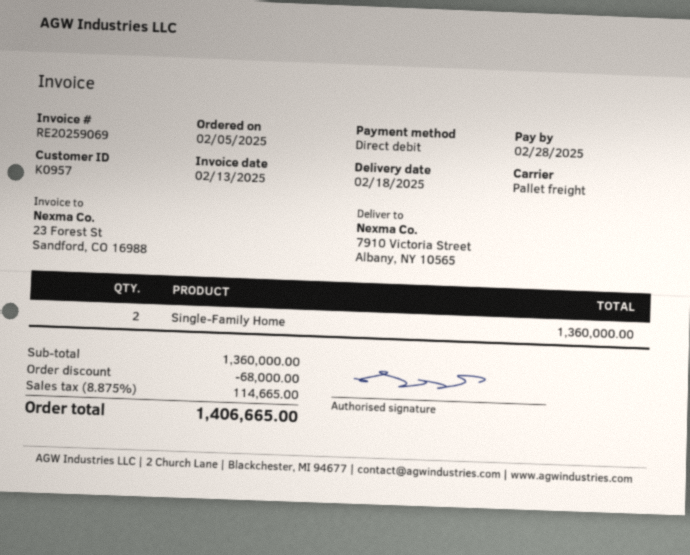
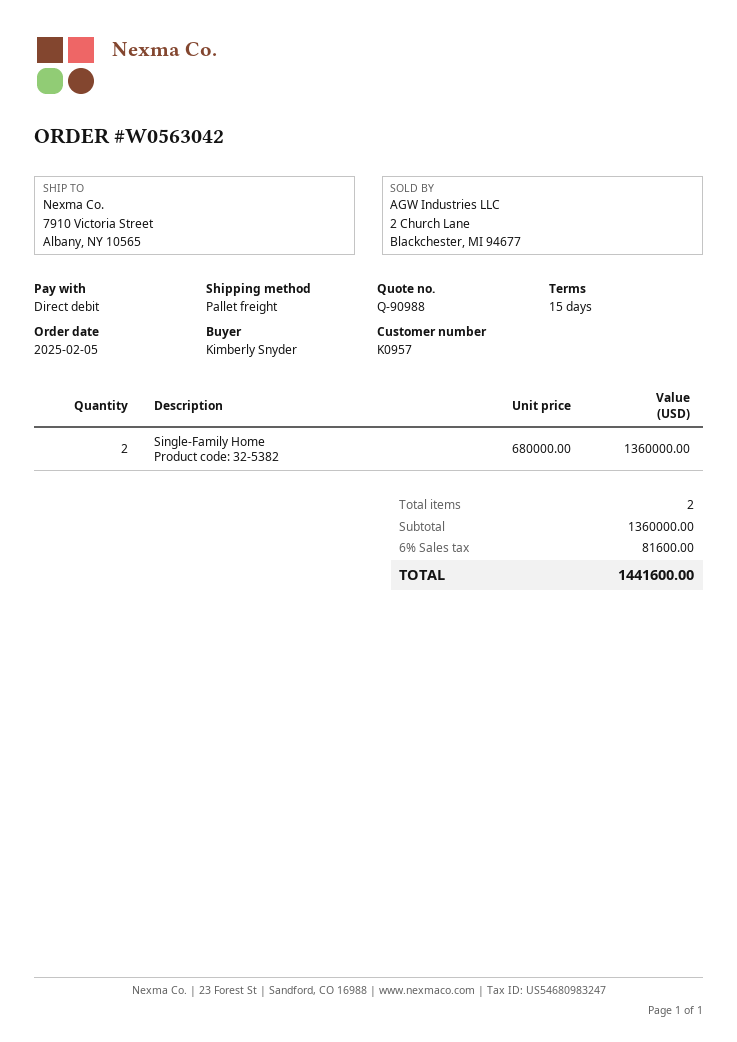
discount: 68000.00 -> none
tax: 8.875% = 114665.00 -> 6% = 81600.00
total: 1406665.00 -> 1441600.00

